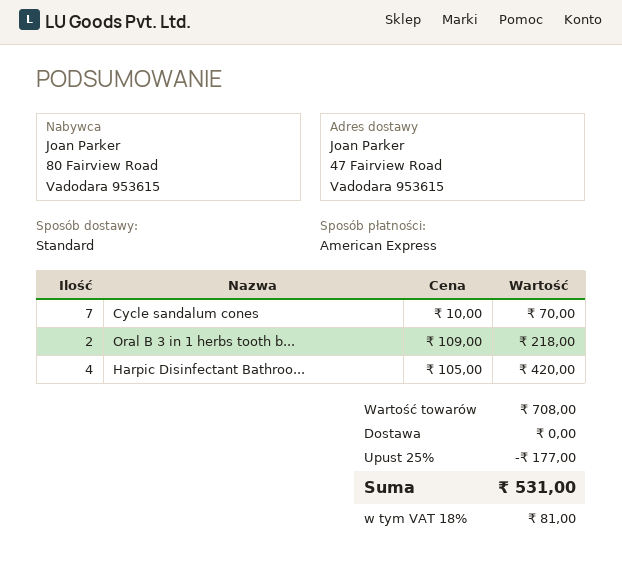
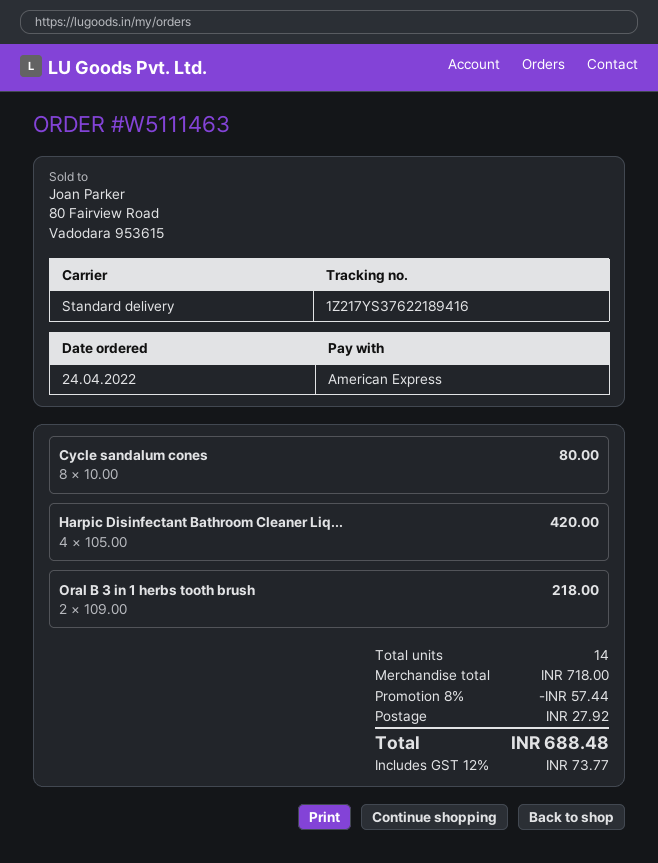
Cycle sandalum cones: 7 x 10.00 = 70.00 -> 8 x 10.00 = 80.00
subtotal: 708.00 -> 718.00
discount: 25% = 177.00 -> 8% = 57.44
shipping: 0.00 -> 27.92
tax: 18% = 81.00 -> 12% = 73.77
total: 531.00 -> 688.48

